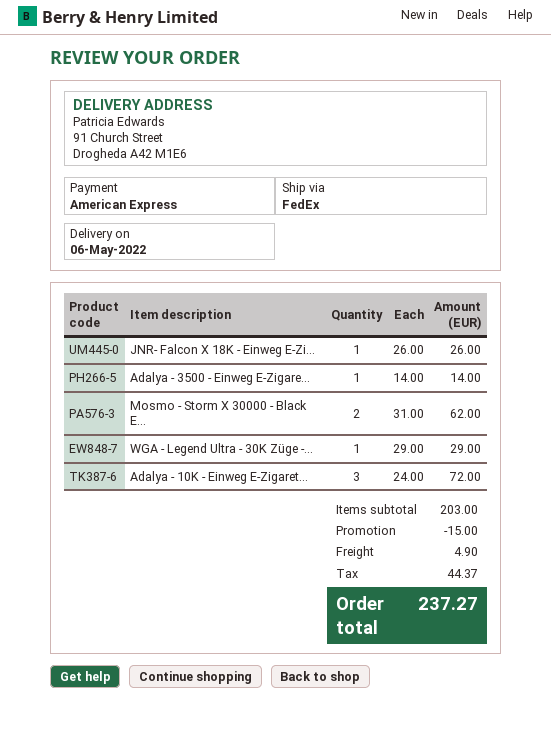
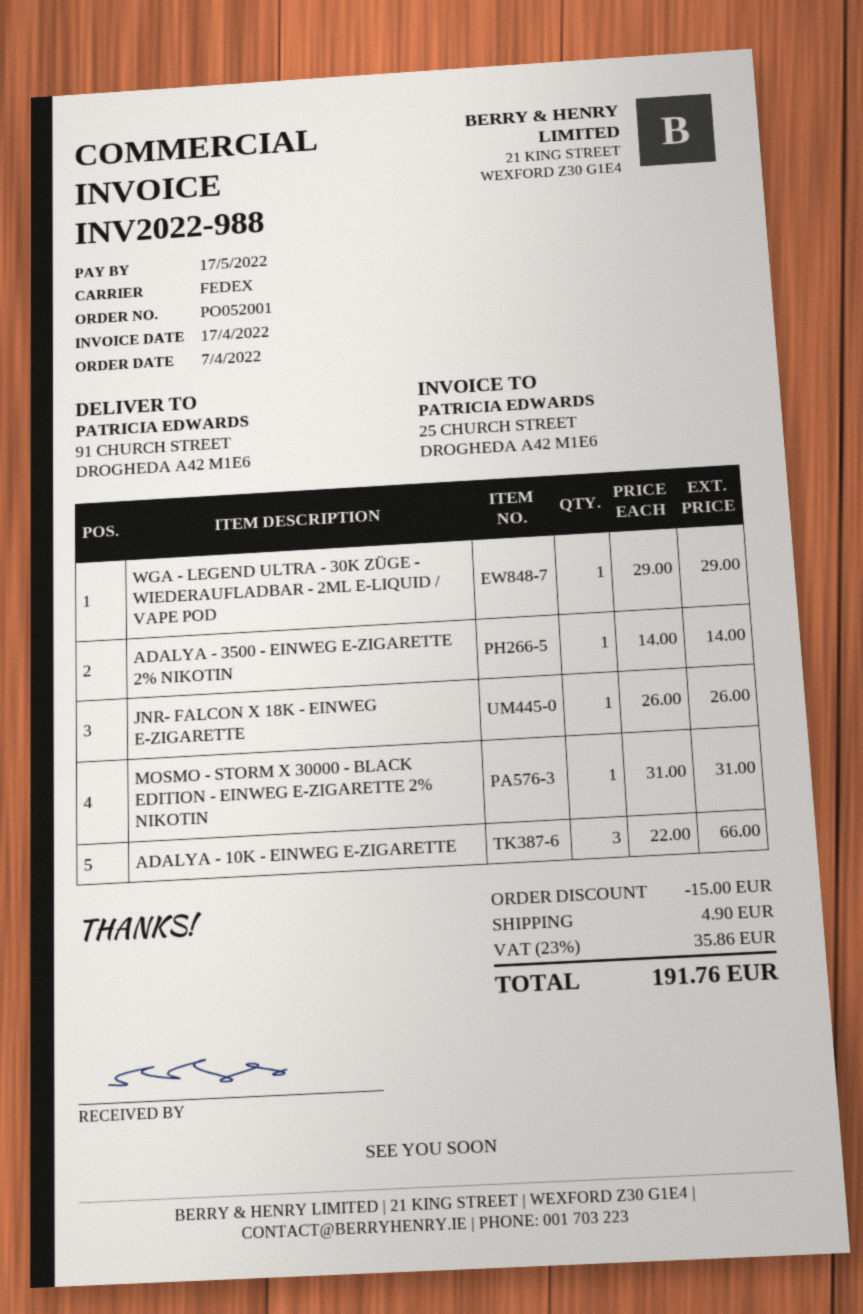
Mosmo - Storm X 30000 - Black E...: 2 x 31.00 = 62.00 -> 1 x 31.00 = 31.00
Adalya - 10K - Einweg E-Zigaret...: 3 x 24.00 = 72.00 -> 3 x 22.00 = 66.00
tax: 44.37 -> 35.86
total: 237.27 -> 191.76

